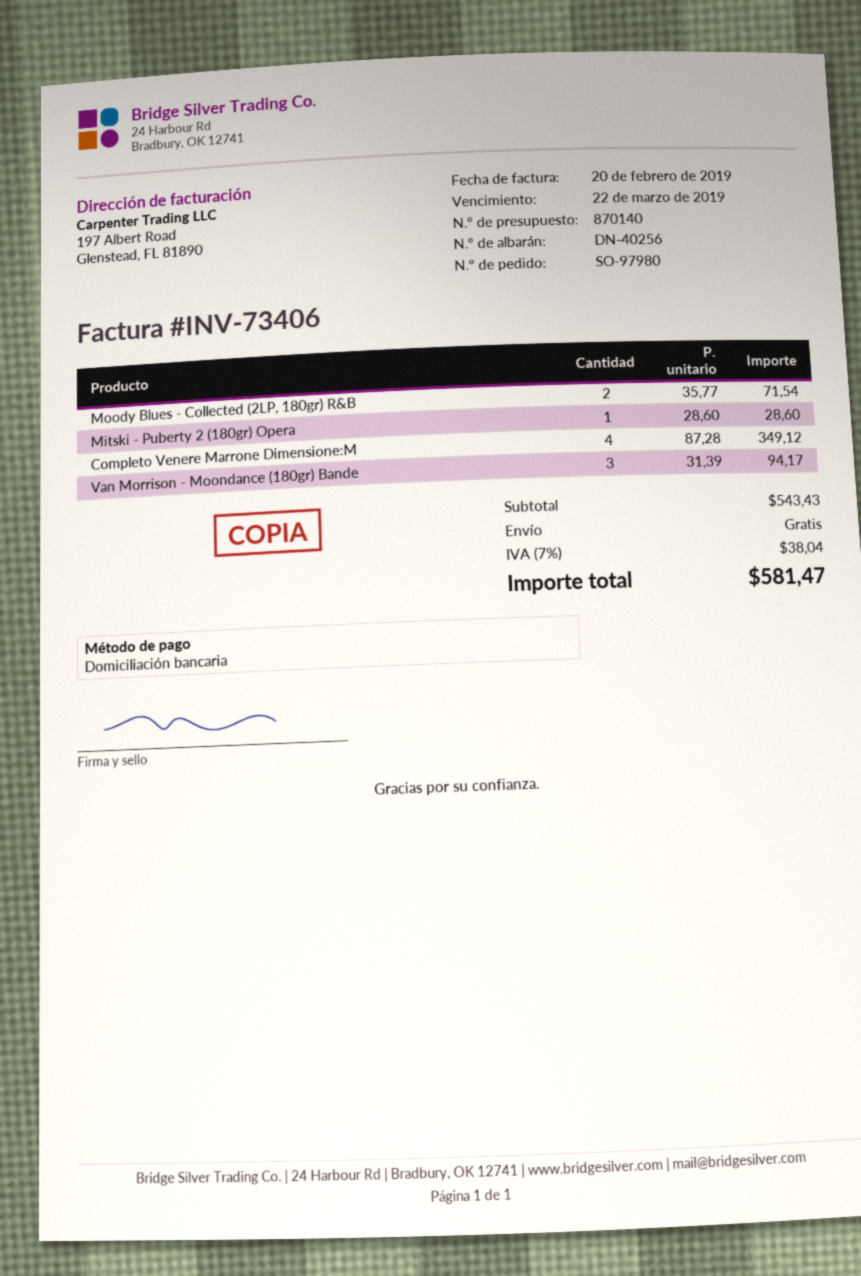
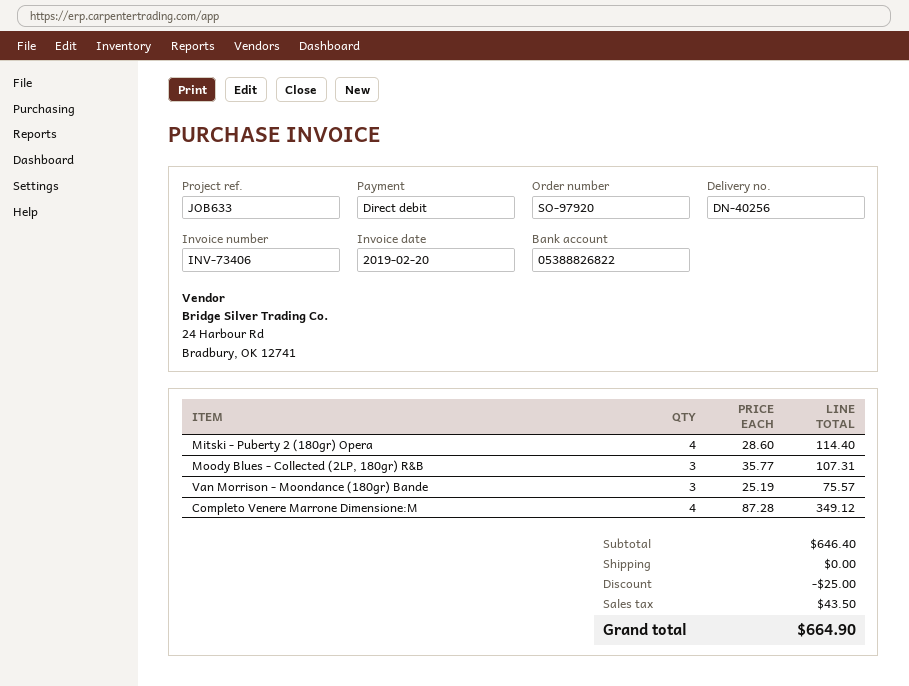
order number: SO-97980 -> SO-97920
Moody Blues - Collected (2LP, 180gr) R&B: 2 x 35.77 = 71.54 -> 3 x 35.77 = 107.31
Mitski - Puberty 2 (180gr) Opera: 1 x 28.60 = 28.60 -> 4 x 28.60 = 114.40
Van Morrison - Moondance (180gr) Bande: 3 x 31.39 = 94.17 -> 3 x 25.19 = 75.57
subtotal: 543.43 -> 646.40
discount: none -> 25.00
tax: 38.04 -> 43.50
total: 581.47 -> 664.90

